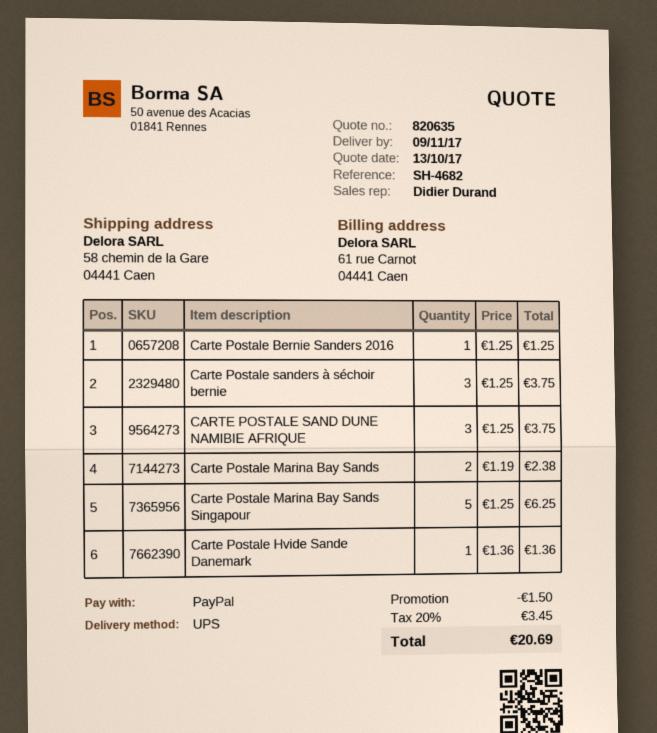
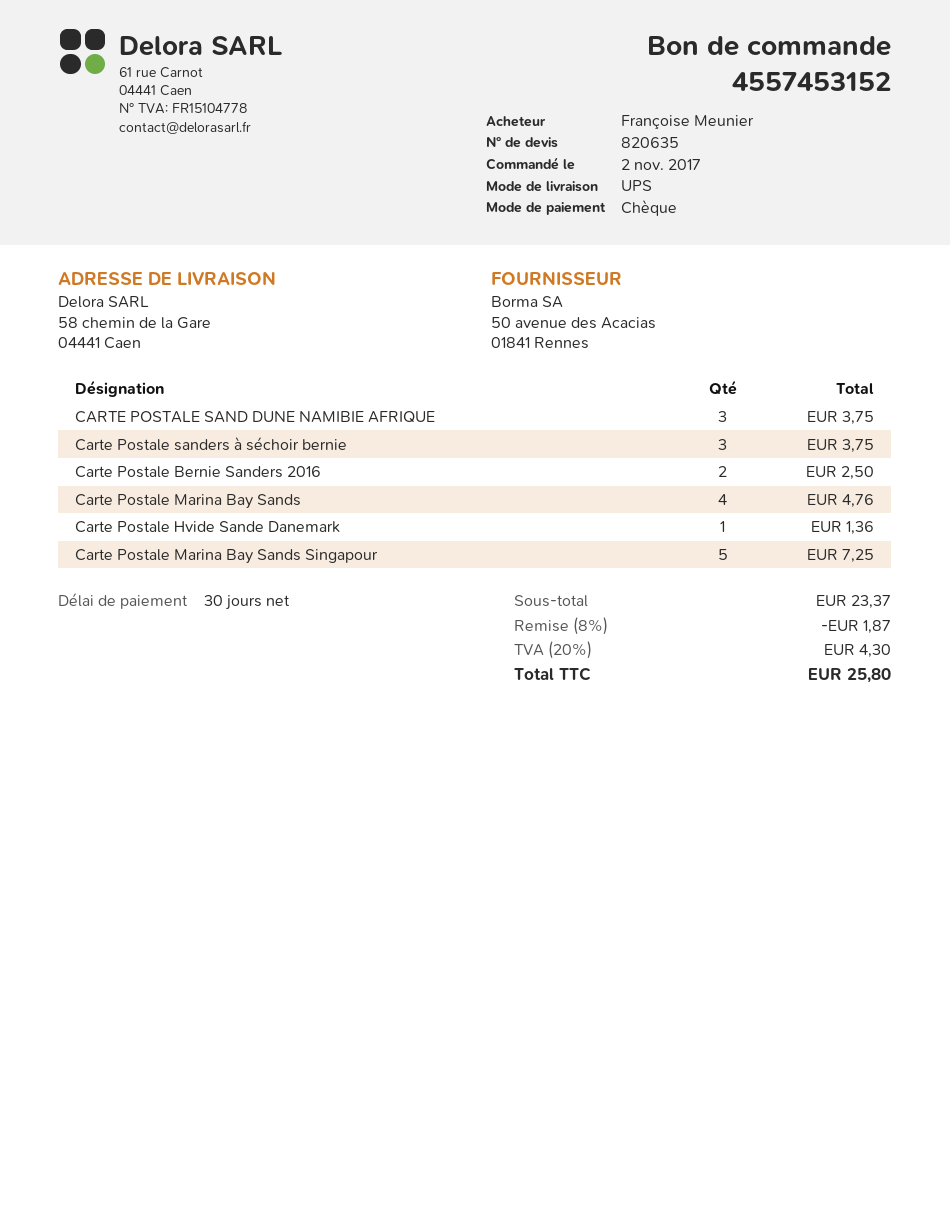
payment method: PayPal -> cheque
Carte Postale Bernie Sanders 2016: 1 for 1.25 -> 2 for 2.50
Carte Postale Marina Bay Sands: 2 for 2.38 -> 4 for 4.76
Carte Postale Marina Bay Sands Singapour: 5 for 6.25 -> 5 for 7.25
discount: 1.50 -> 1.87
tax: 20% = 3.45 -> 20% = 4.30
total: 20.69 -> 25.80

